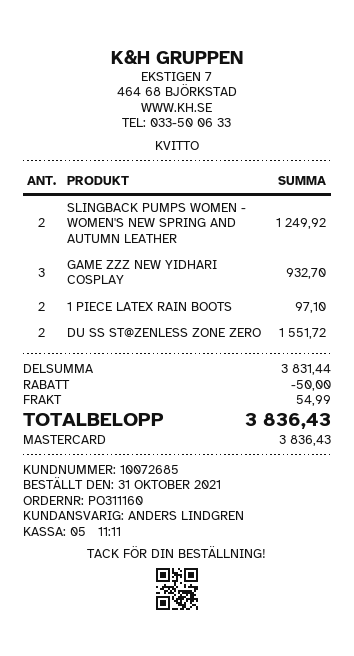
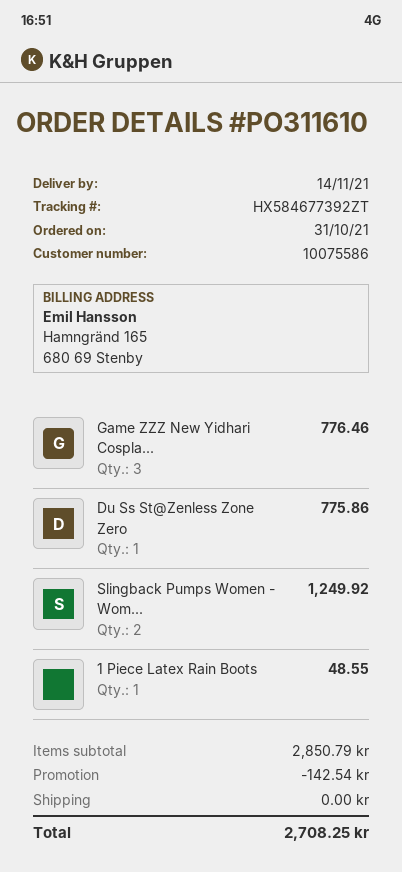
order number: PO311160 -> PO311610
customer number: 10072685 -> 10075586
GAME ZZZ NEW YIDHARI COSPLAY: 3 for 932.70 -> 3 for 776.46
1 PIECE LATEX RAIN BOOTS: 2 for 97.10 -> 1 for 48.55
DU SS ST@ZENLESS ZONE ZERO: 2 for 1551.72 -> 1 for 775.86
subtotal: 3831.44 -> 2850.79
discount: 50.00 -> 142.54
shipping: 54.99 -> 0.00
total: 3836.43 -> 2708.25

